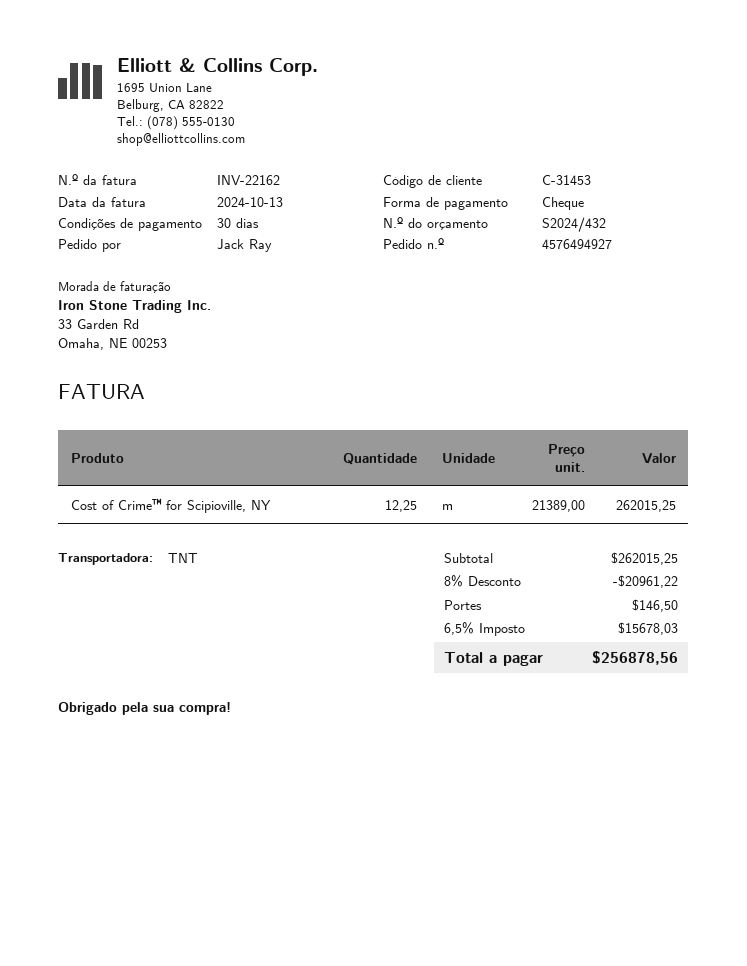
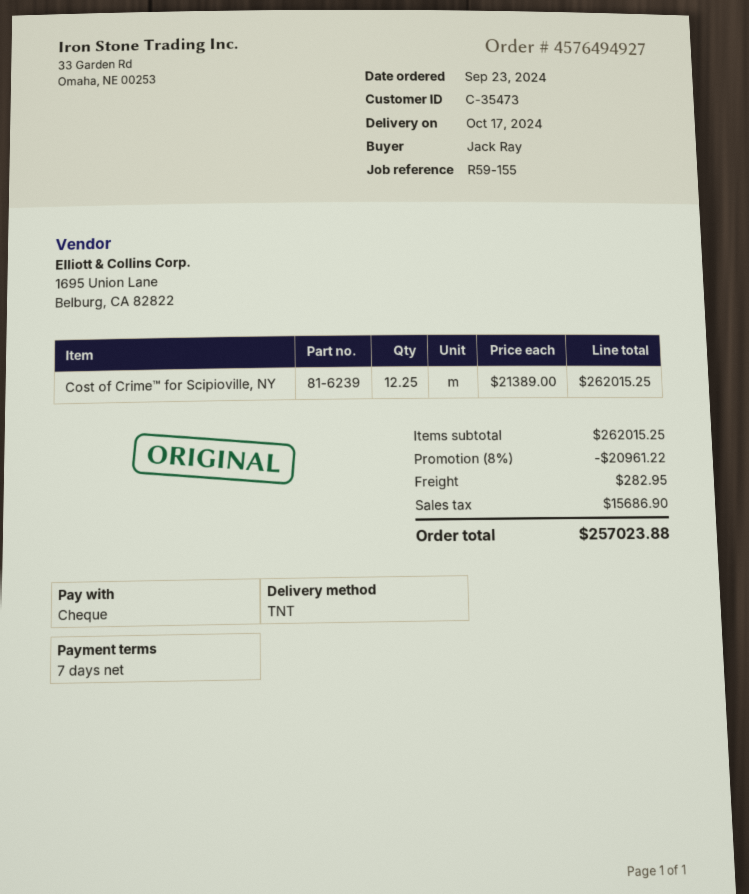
payment terms: 30 days -> 7 days
customer number: C-31453 -> C-35473
shipping: 146.50 -> 282.95
tax: 15678.03 -> 15686.90
total: 256878.56 -> 257023.88

